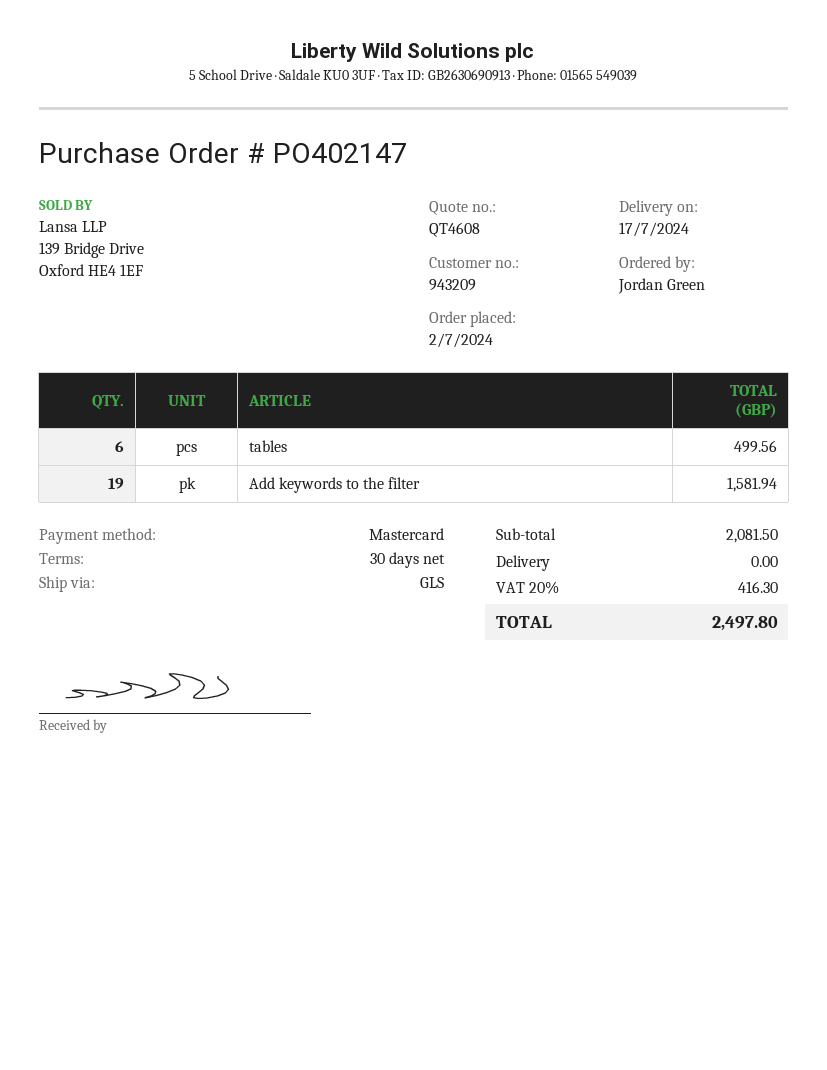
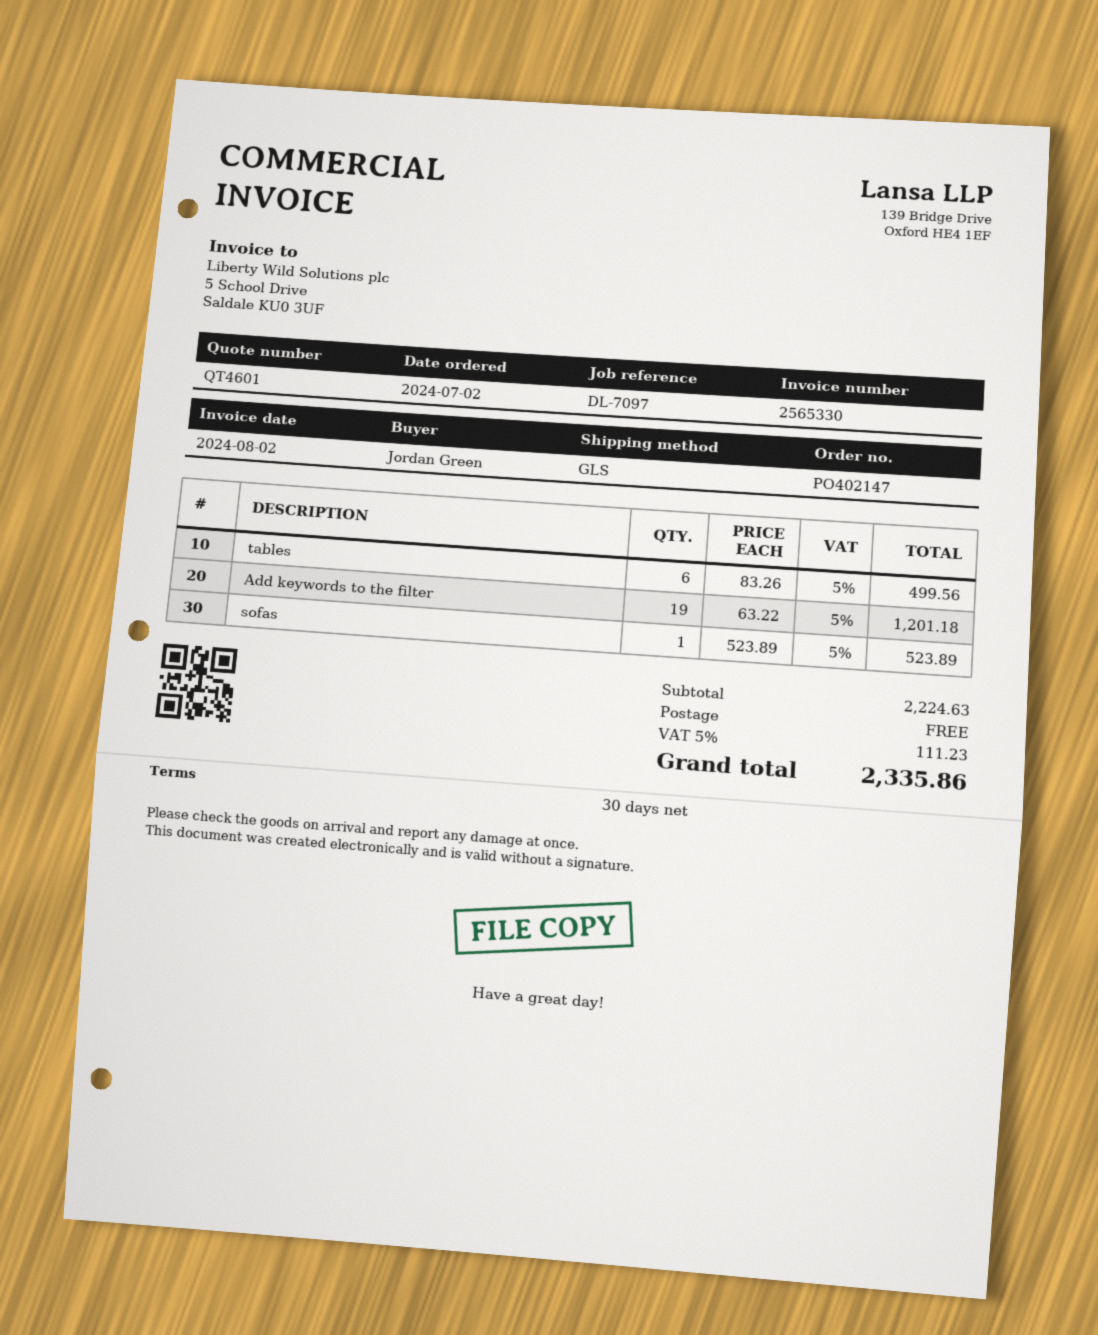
quote number: QT4608 -> QT4601
Add keywords to the filter: 19 for 1581.94 -> 19 for 1201.18
sofas: none -> 1 for 523.89
subtotal: 2081.50 -> 2224.63
tax: 20% = 416.30 -> 5% = 111.23
total: 2497.80 -> 2335.86

